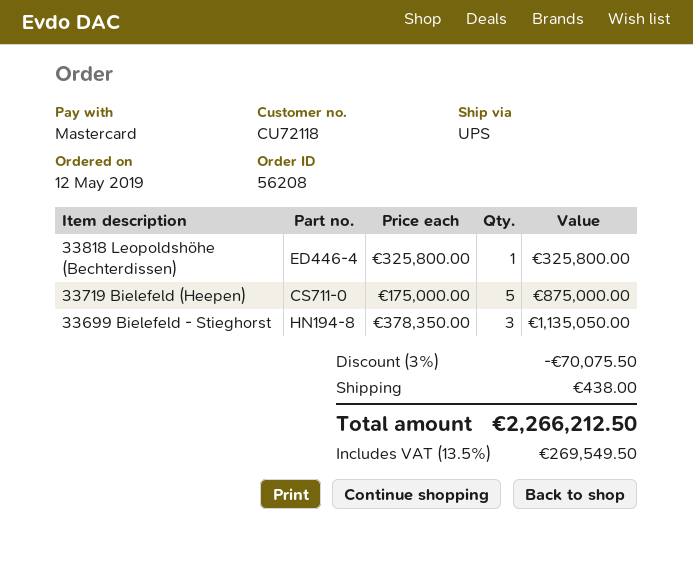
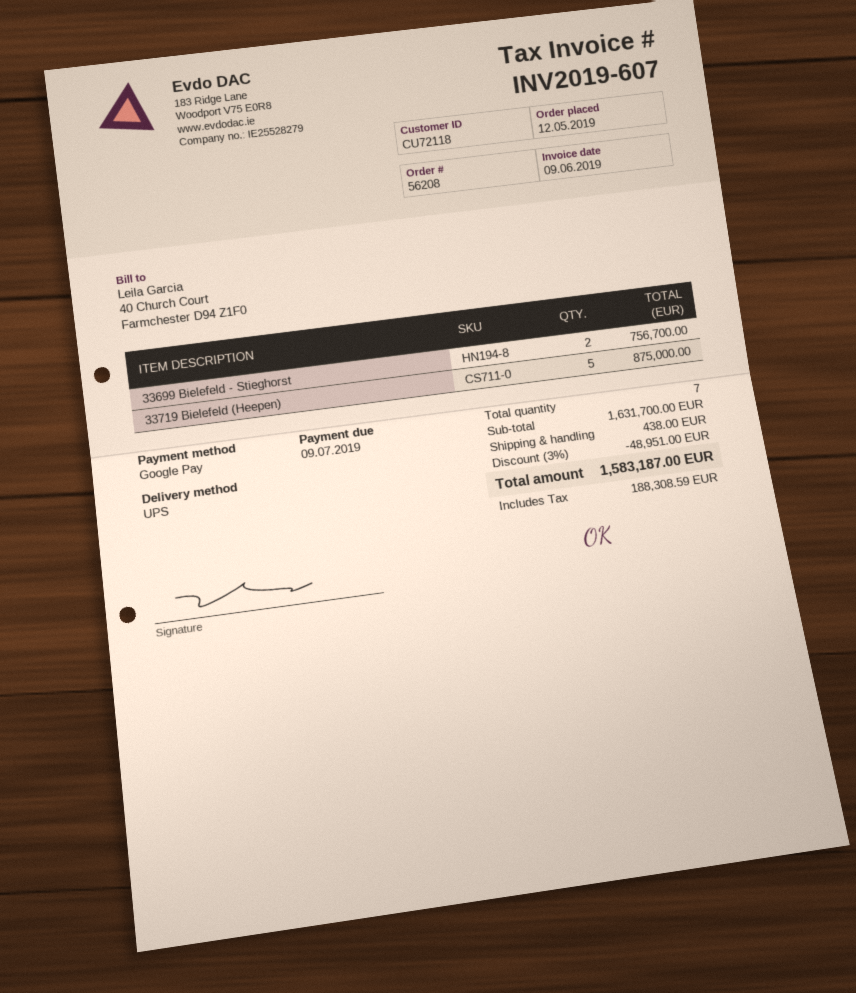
payment method: Mastercard -> Google Pay
33818 Leopoldshöhe (Bechterdissen): 1 for 325800.00 -> none
33699 Bielefeld - Stieghorst: 3 for 1135050.00 -> 2 for 756700.00
discount: 3% = 70075.50 -> 3% = 48951.00
tax: 269549.50 -> 188308.59
total: 2266212.50 -> 1583187.00

